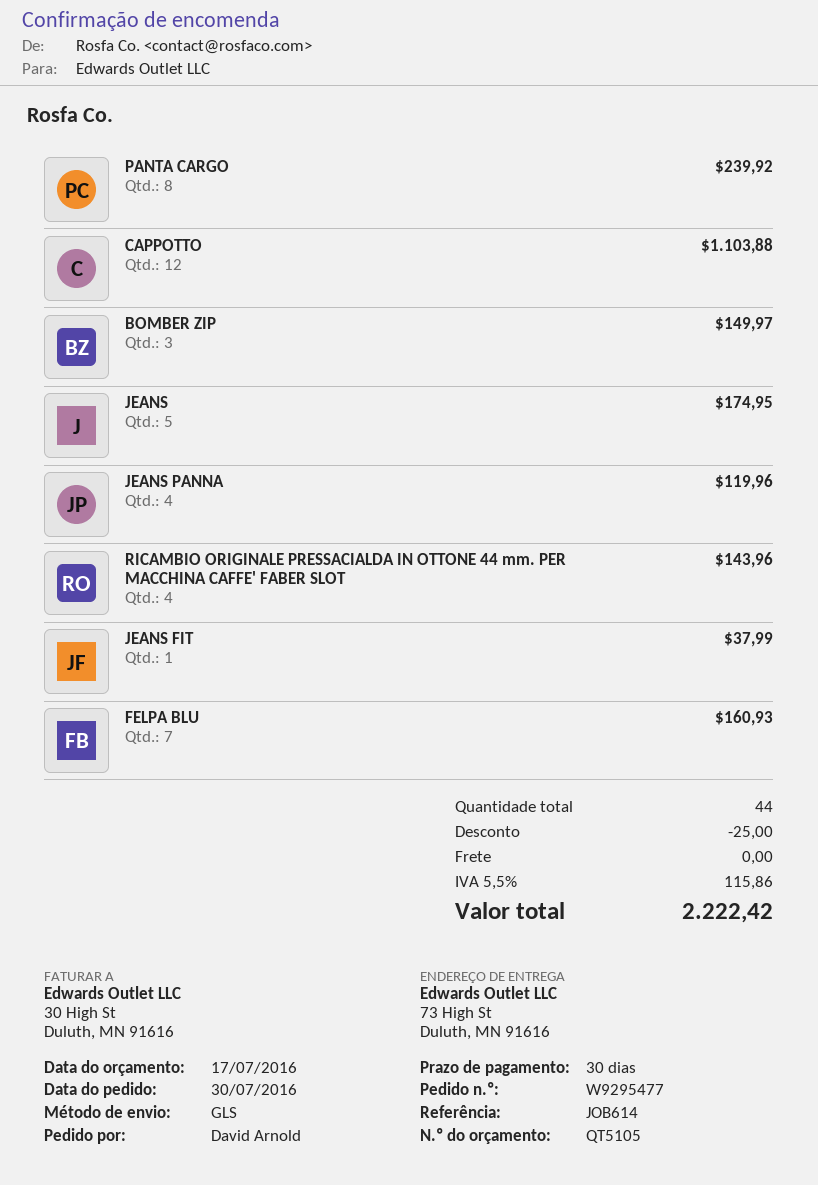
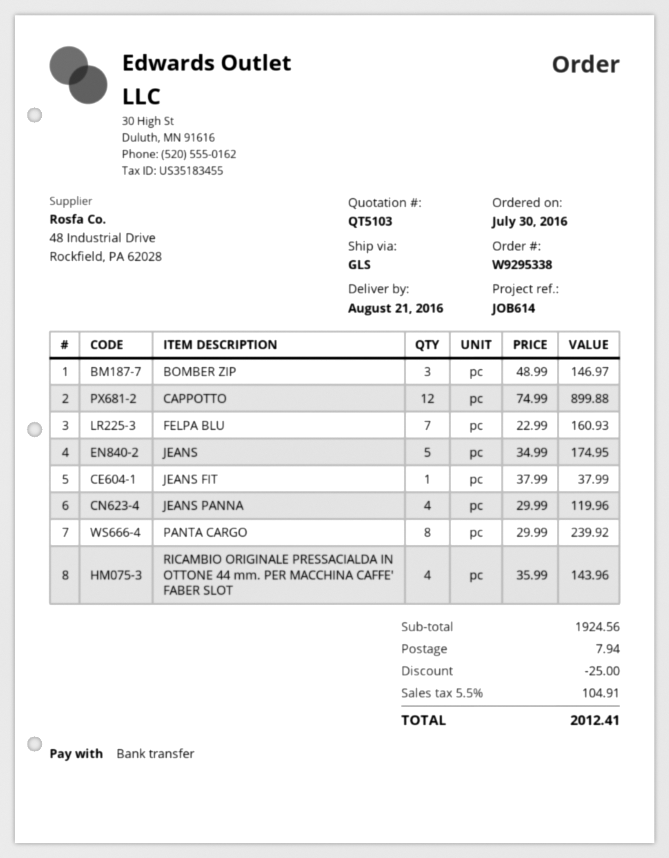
quote number: QT5105 -> QT5103
order number: W9295477 -> W9295338
CAPPOTTO: 12 for 1103.88 -> 12 for 899.88
BOMBER ZIP: 3 for 149.97 -> 3 for 146.97
shipping: 0.00 -> 7.94
tax: 5.5% = 115.86 -> 5.5% = 104.91
total: 2222.42 -> 2012.41

